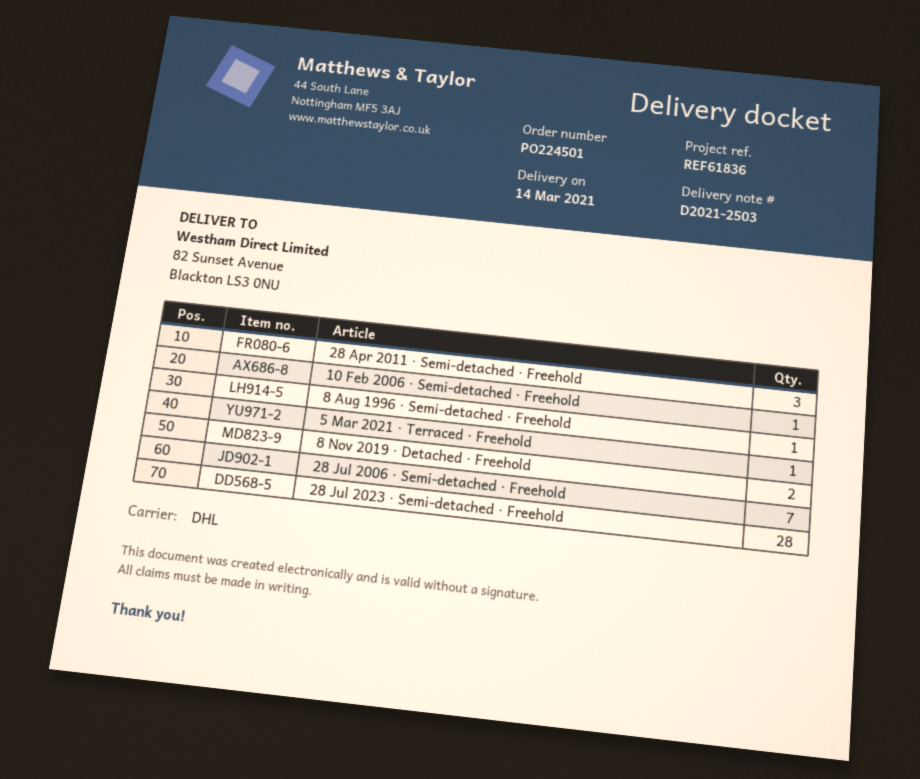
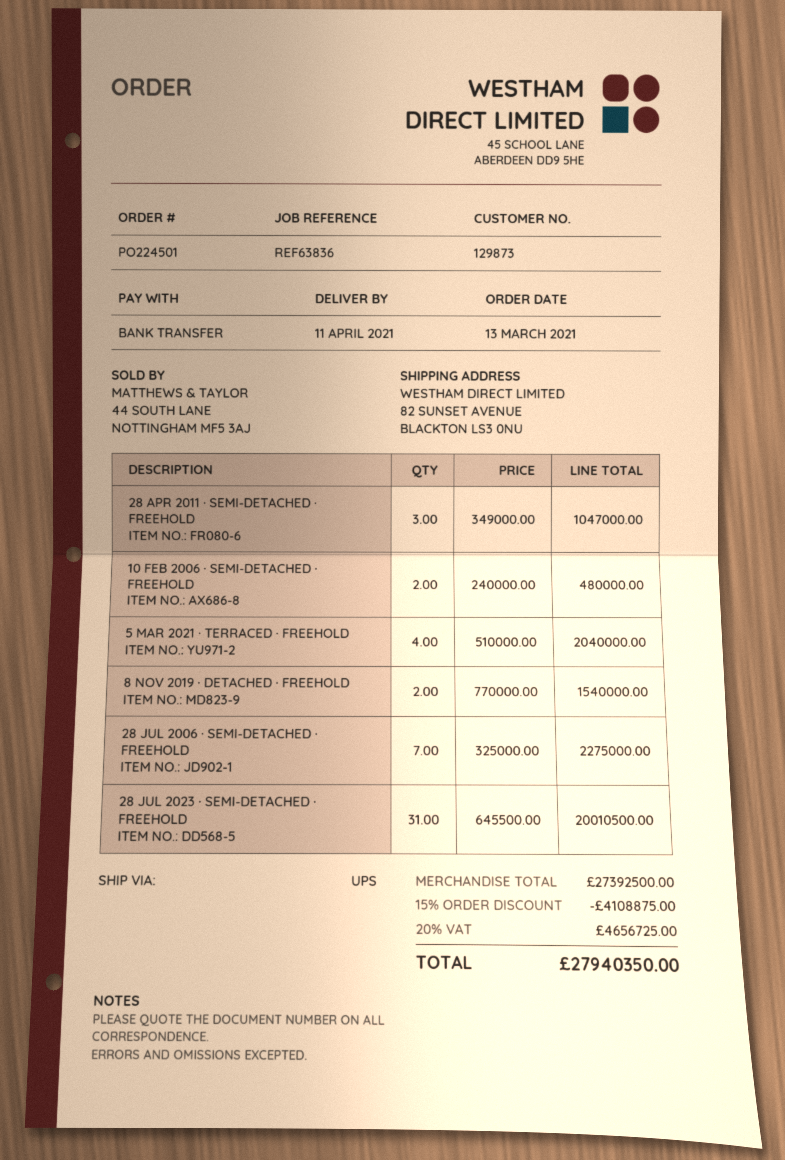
delivery date: 2021-03-14 -> 2021-04-11
reference: REF61836 -> REF63836
shipping method: DHL -> UPS
10 Feb 2006 · Semi-detached · Freehold: 1 -> 2
8 Aug 1996 · Semi-detached · Freehold: 1 -> none
5 Mar 2021 · Terraced · Freehold: 1 -> 4
28 Jul 2023 · Semi-detached · Freehold: 28 -> 31

